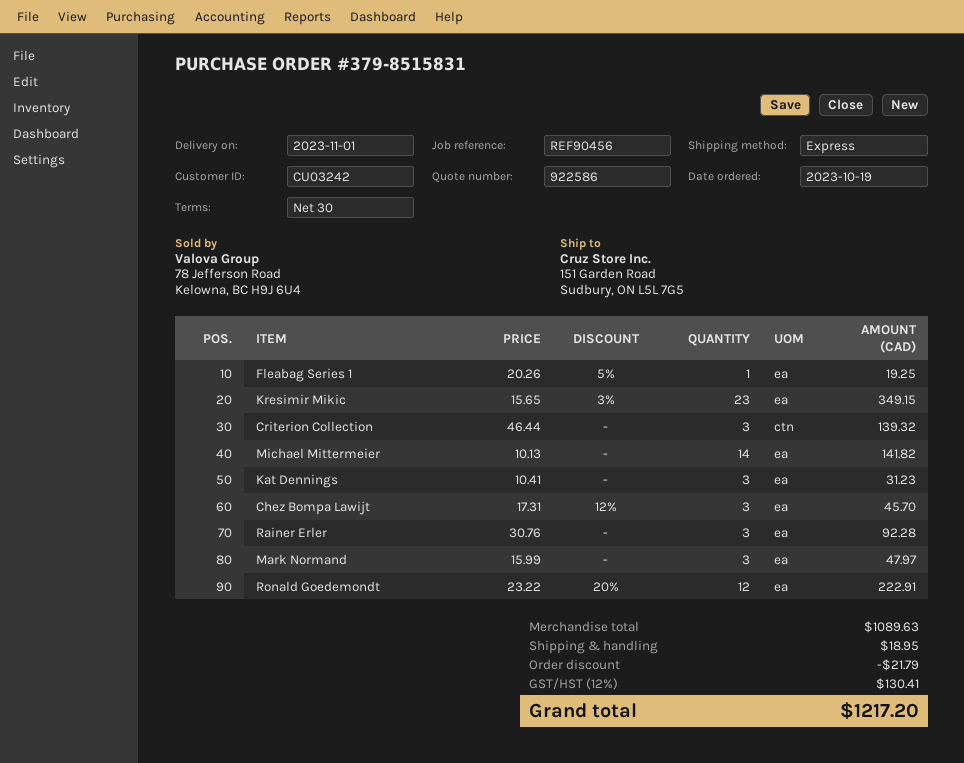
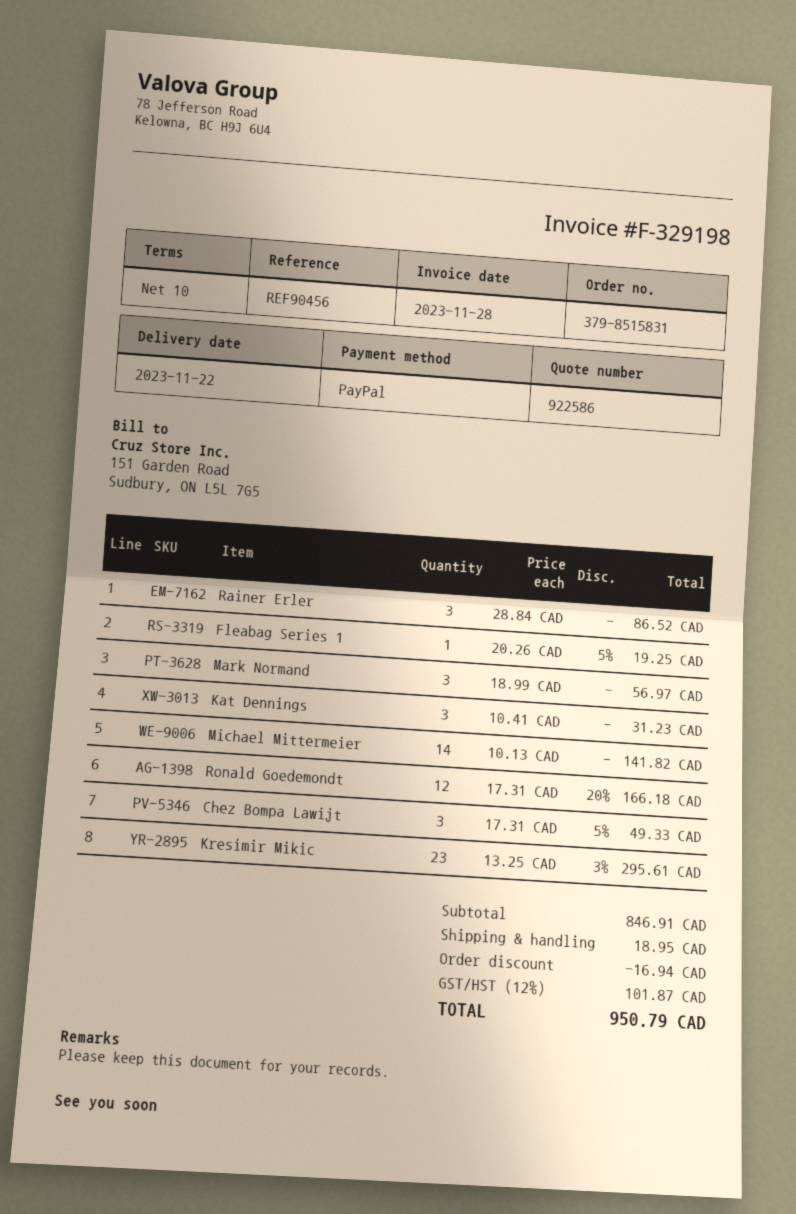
delivery date: 2023-11-01 -> 2023-11-22
payment terms: 30 days -> 10 days
Kresimir Mikic: 23 x 15.65 - 3% = 349.15 -> 23 x 13.25 - 3% = 295.61
Criterion Collection: 3 x 46.44 = 139.32 -> none
Chez Bompa Lawijt: 3 x 17.31 - 12% = 45.70 -> 3 x 17.31 - 5% = 49.33
Rainer Erler: 3 x 30.76 = 92.28 -> 3 x 28.84 = 86.52
Mark Normand: 3 x 15.99 = 47.97 -> 3 x 18.99 = 56.97
Ronald Goedemondt: 12 x 23.22 - 20% = 222.91 -> 12 x 17.31 - 20% = 166.18
subtotal: 1089.63 -> 846.91
discount: 21.79 -> 16.94
tax: 12% = 130.41 -> 12% = 101.87
total: 1217.20 -> 950.79

